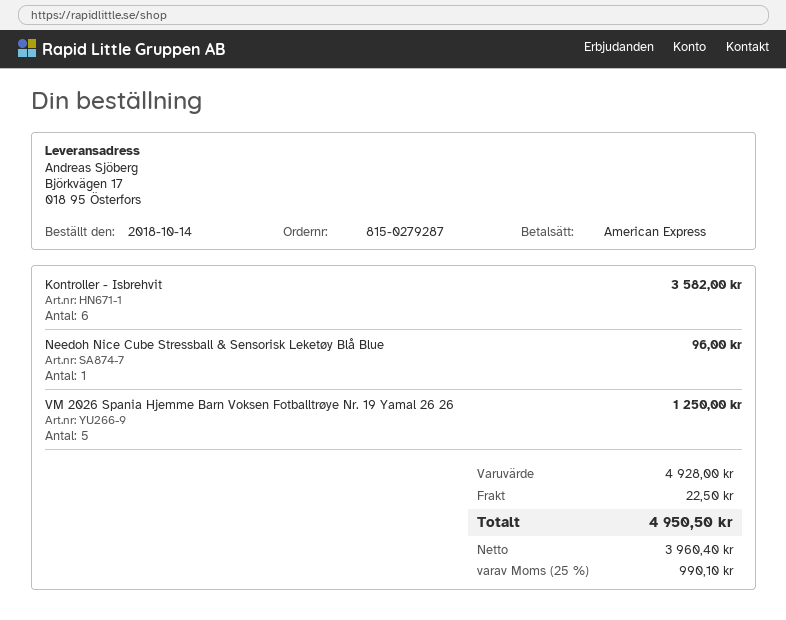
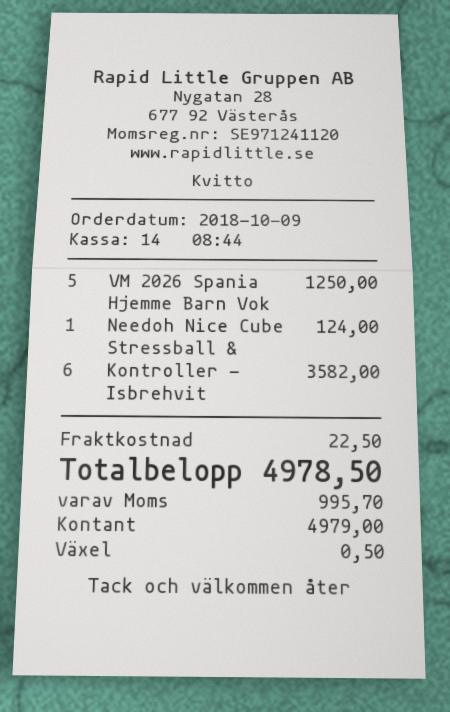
order date: 2018-10-14 -> 2018-10-09
payment method: American Express -> cash
Needoh Nice Cube Stressball & Sensorisk Leketøy Blå Blue: 1 for 96.00 -> 1 for 124.00
tax: 990.10 -> 995.70
total: 4950.50 -> 4978.50

